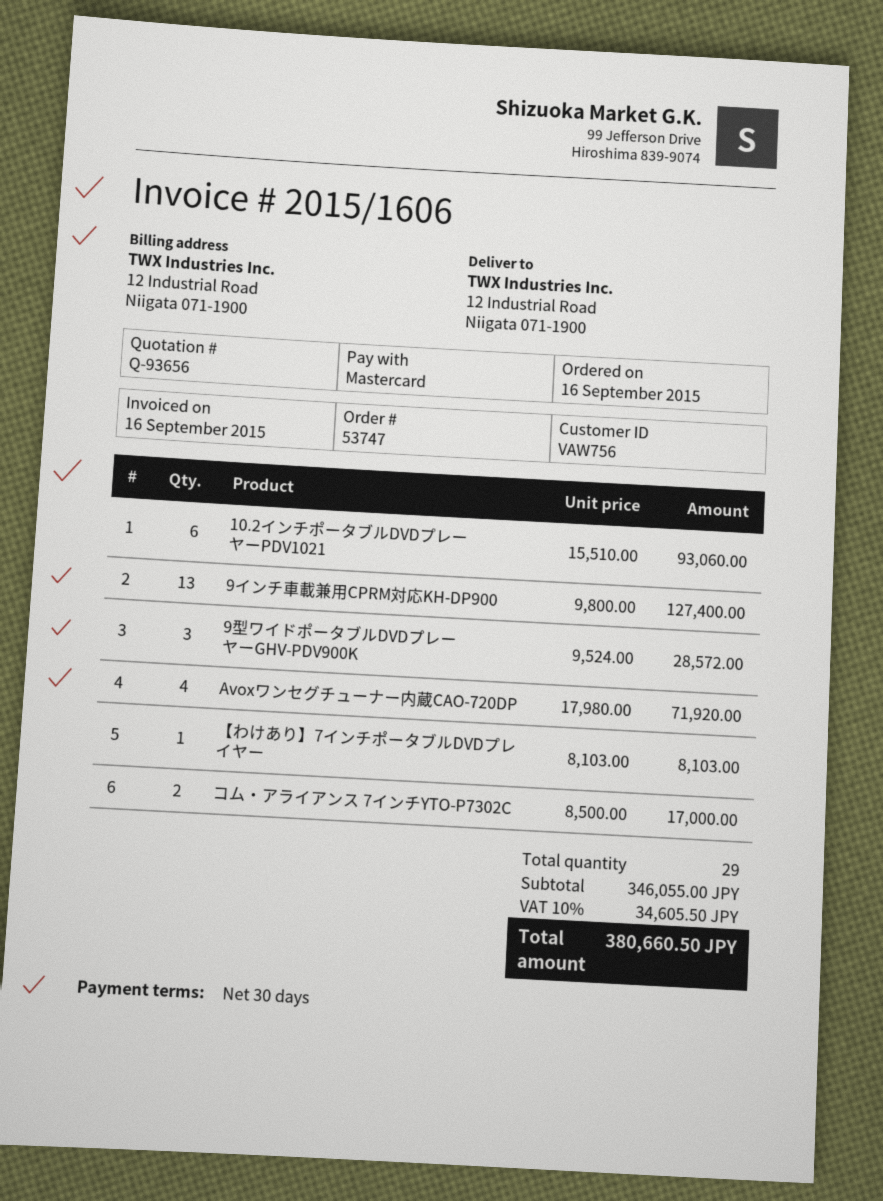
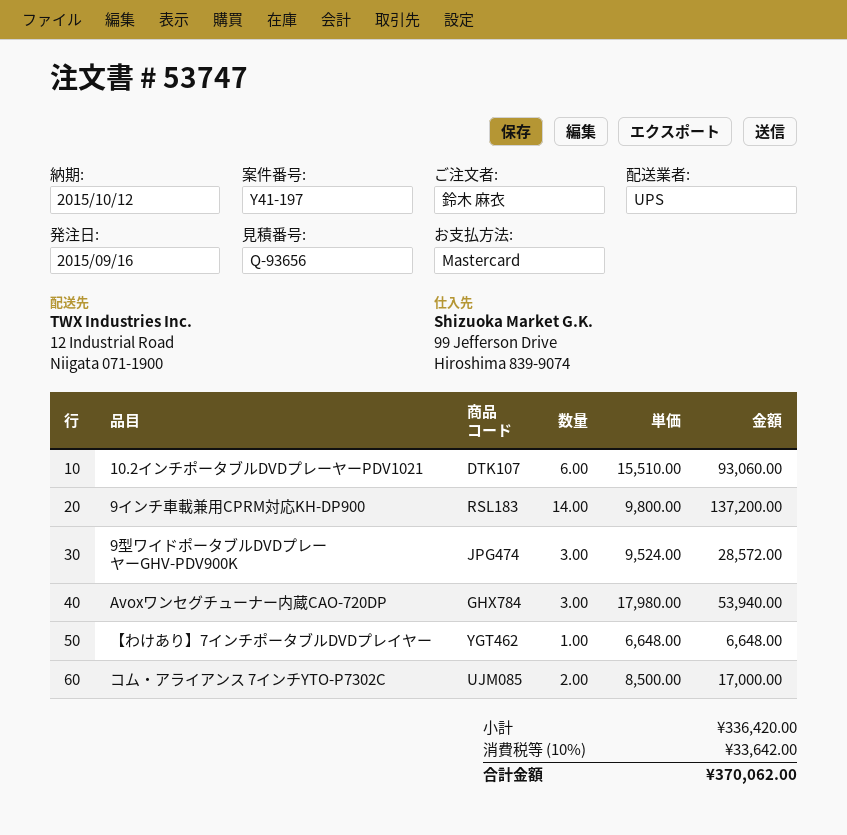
9インチ車載兼用CPRM対応KH-DP900: 13 x 9800.00 = 127400.00 -> 14 x 9800.00 = 137200.00
Avoxワンセグチューナー内蔵CAO-720DP: 4 x 17980.00 = 71920.00 -> 3 x 17980.00 = 53940.00
【わけあり】7インチポータブルDVDプレイヤー: 1 x 8103.00 = 8103.00 -> 1 x 6648.00 = 6648.00
subtotal: 346055.00 -> 336420.00
tax: 10% = 34605.50 -> 10% = 33642.00
total: 380660.50 -> 370062.00

